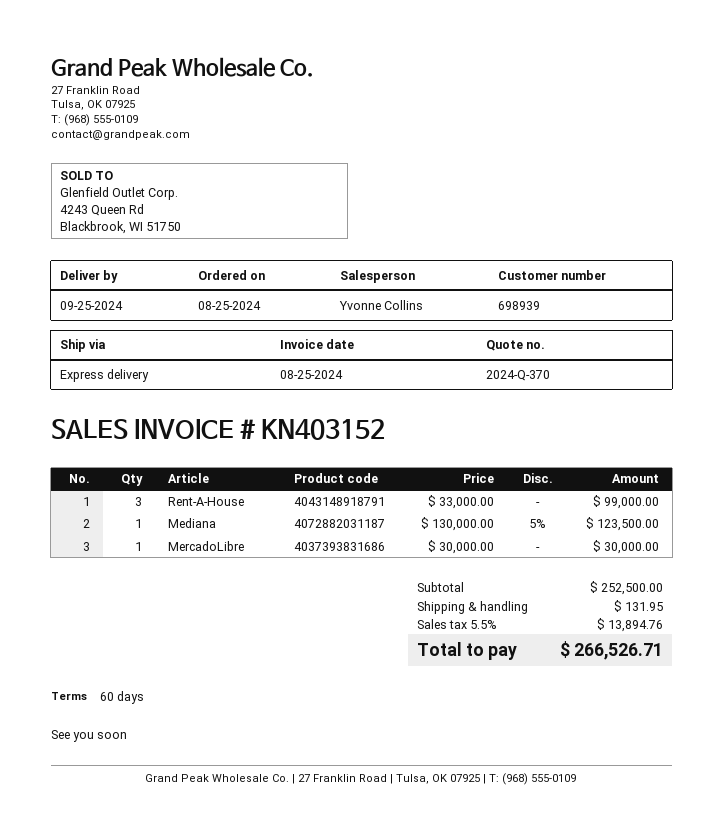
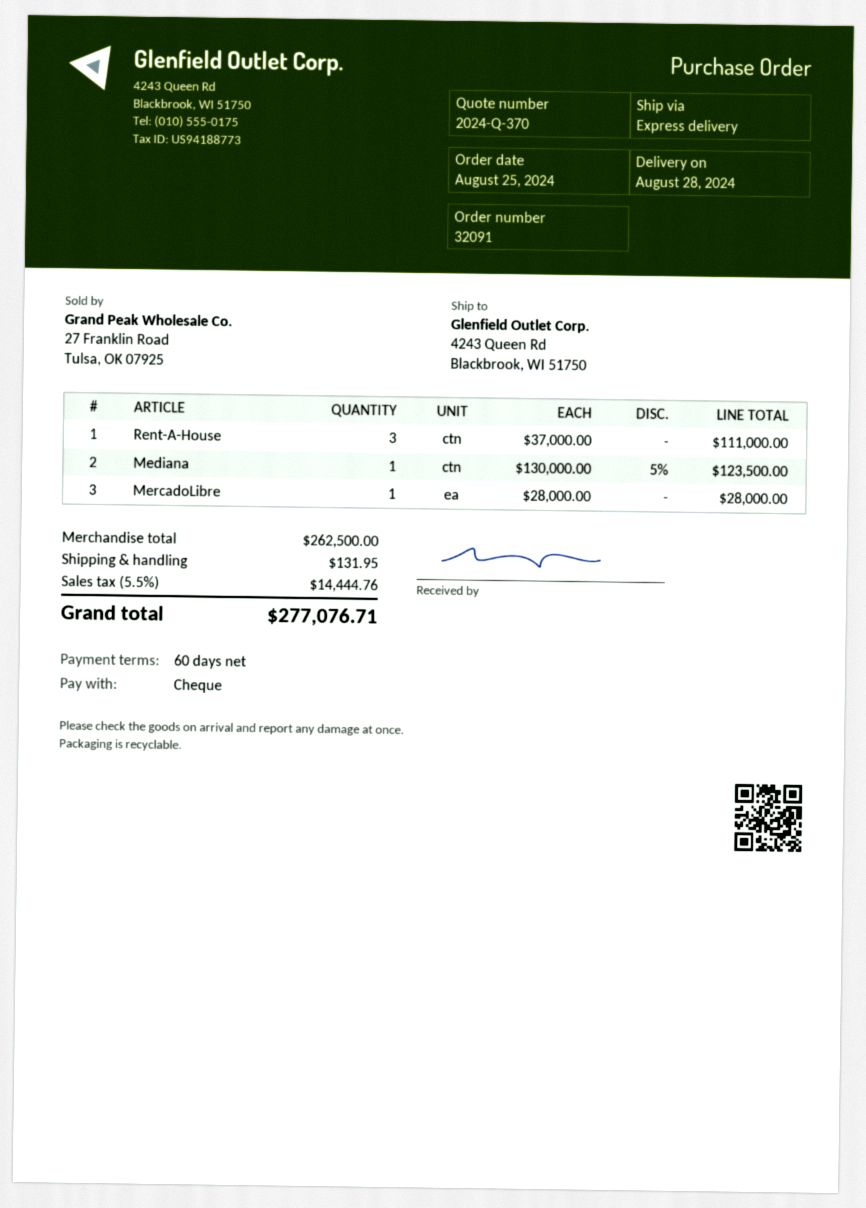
delivery date: 2024-09-25 -> 2024-08-28
Rent-A-House: 3 x 33000.00 = 99000.00 -> 3 x 37000.00 = 111000.00
MercadoLibre: 1 x 30000.00 = 30000.00 -> 1 x 28000.00 = 28000.00
subtotal: 252500.00 -> 262500.00
tax: 5.5% = 13894.76 -> 5.5% = 14444.76
total: 266526.71 -> 277076.71

